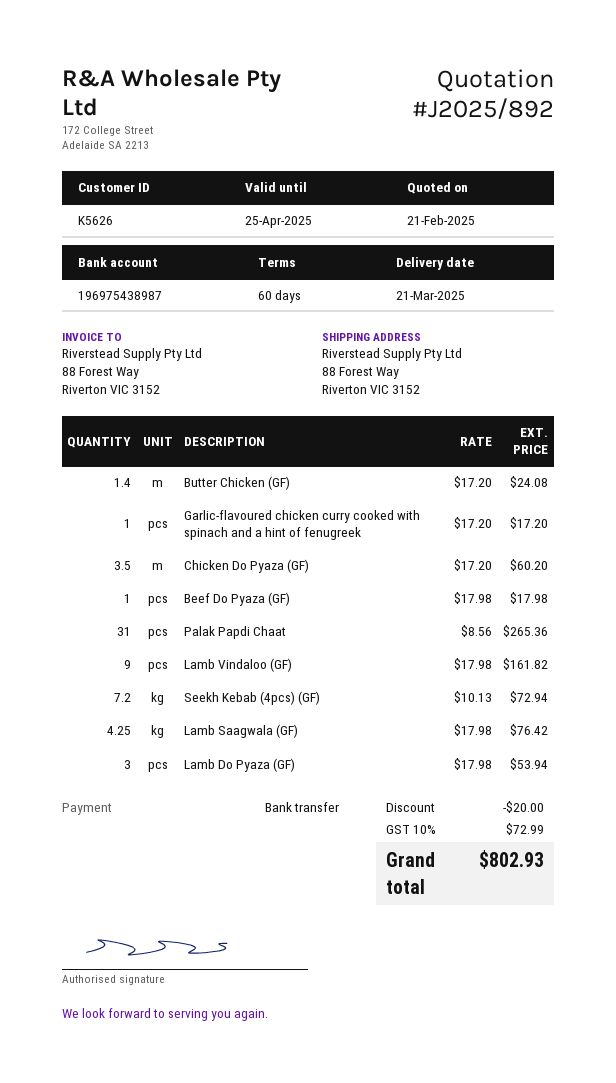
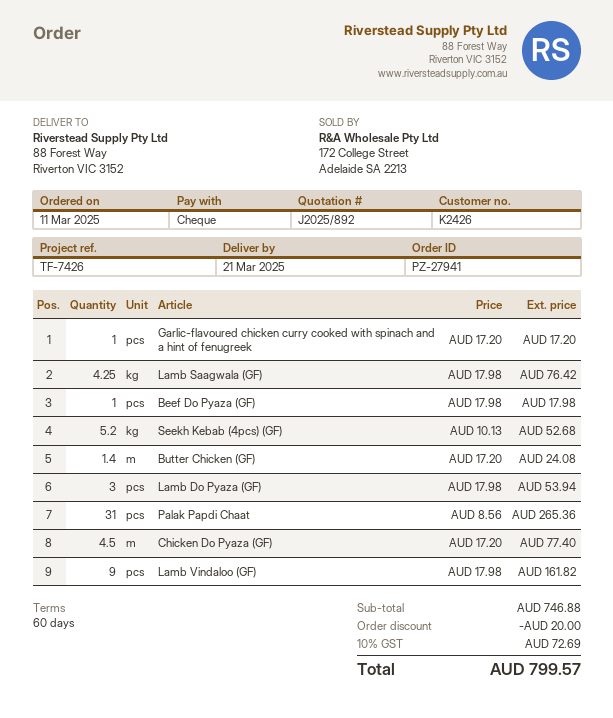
customer number: K5626 -> K2426
payment method: bank transfer -> cheque
Chicken Do Pyaza (GF): 3.5 x 17.20 = 60.20 -> 4.5 x 17.20 = 77.40
Seekh Kebab (4pcs) (GF): 7.2 x 10.13 = 72.94 -> 5.2 x 10.13 = 52.68
tax: 10% = 72.99 -> 10% = 72.69
total: 802.93 -> 799.57

